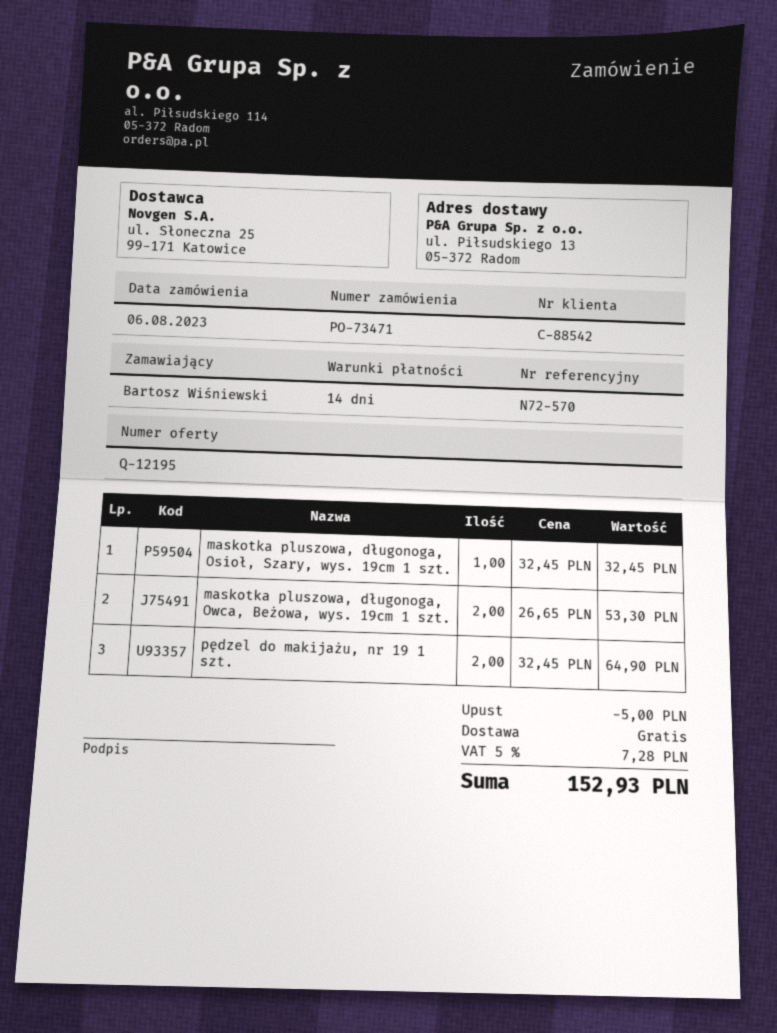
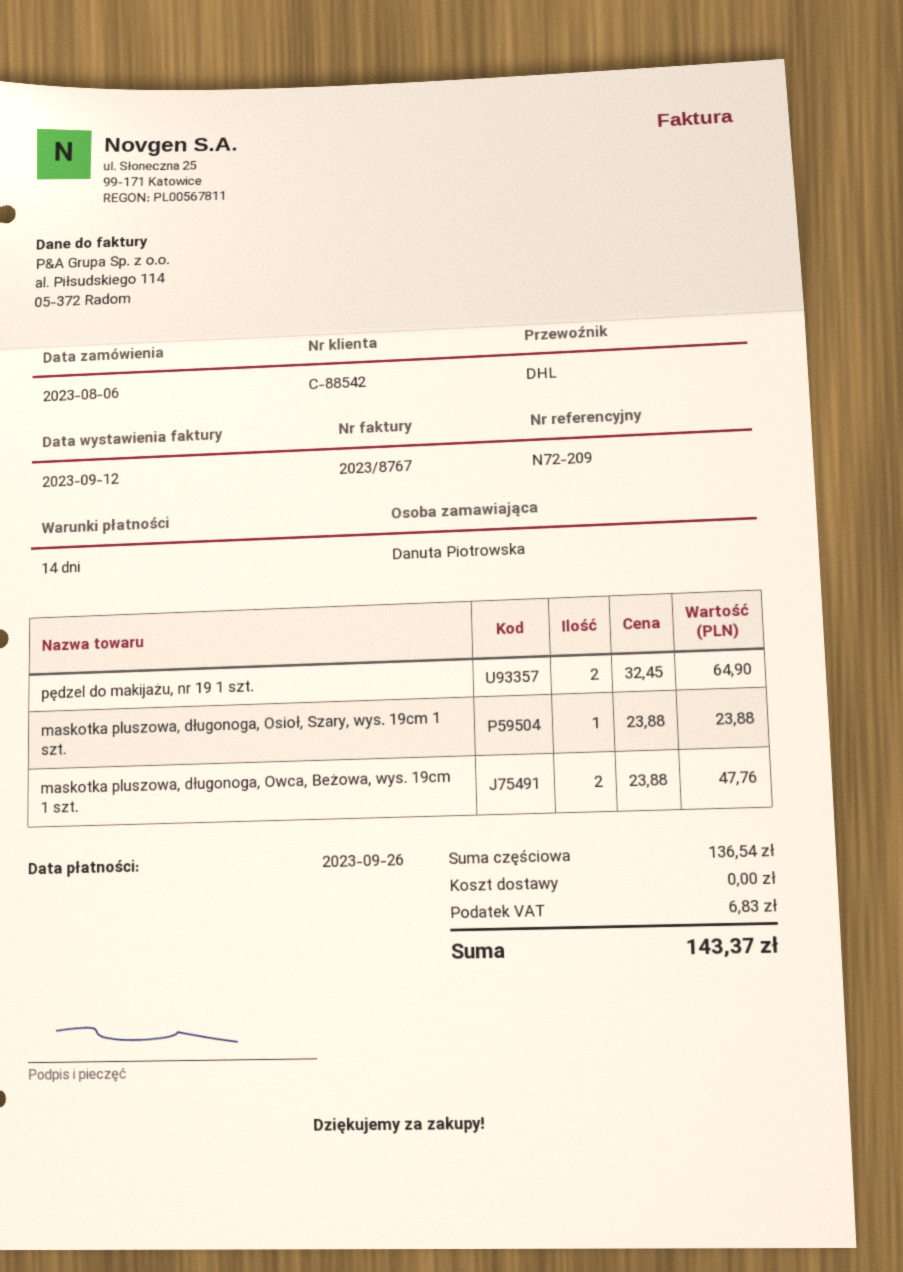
reference: N72-570 -> N72-209
ordered by: Bartosz Wiśniewski -> Danuta Piotrowska
maskotka pluszowa, długonoga, Osioł, Szary, wys. 19cm 1 szt.: 1 x 32.45 = 32.45 -> 1 x 23.88 = 23.88
maskotka pluszowa, długonoga, Owca, Beżowa, wys. 19cm 1 szt.: 2 x 26.65 = 53.30 -> 2 x 23.88 = 47.76
discount: 5.00 -> none
tax: 7.28 -> 6.83
total: 152.93 -> 143.37

